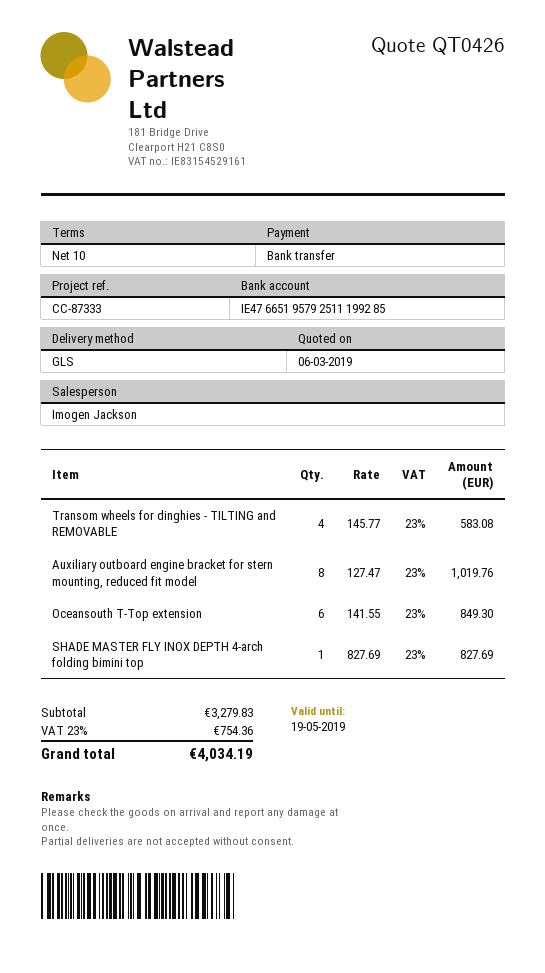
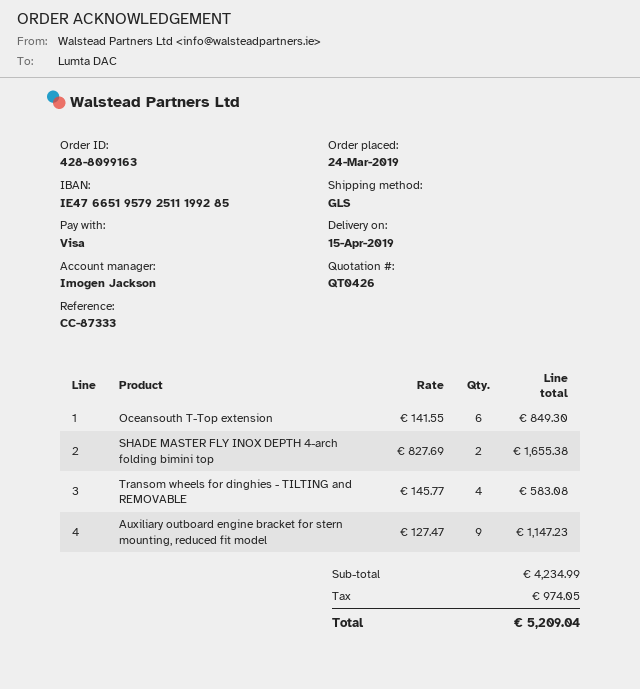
payment method: bank transfer -> Visa
Auxiliary outboard engine bracket for stern mounting, reduced fit model: 8 x 127.47 = 1019.76 -> 9 x 127.47 = 1147.23
SHADE MASTER FLY INOX DEPTH 4-arch folding bimini top: 1 x 827.69 = 827.69 -> 2 x 827.69 = 1655.38
subtotal: 3279.83 -> 4234.99
tax: 754.36 -> 974.05
total: 4034.19 -> 5209.04

